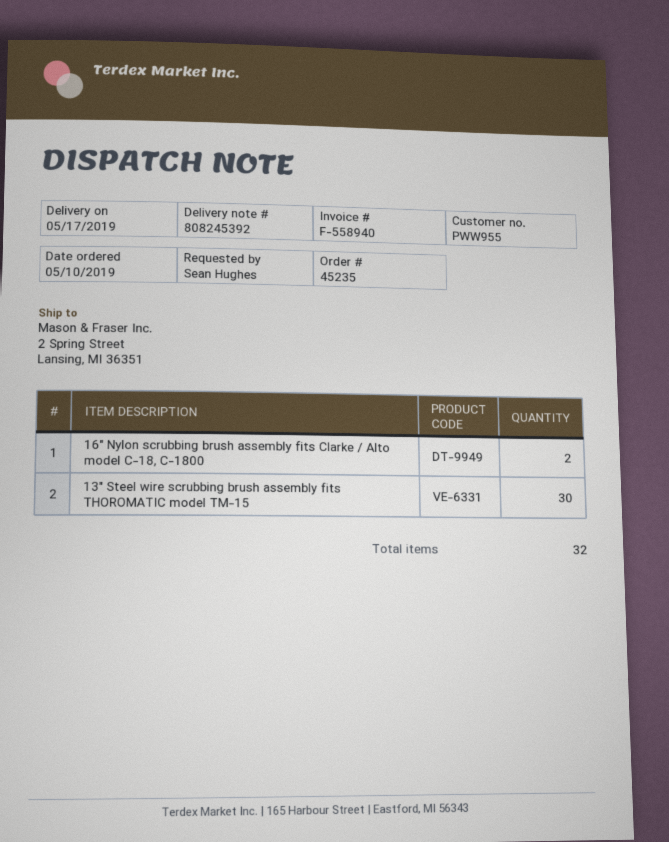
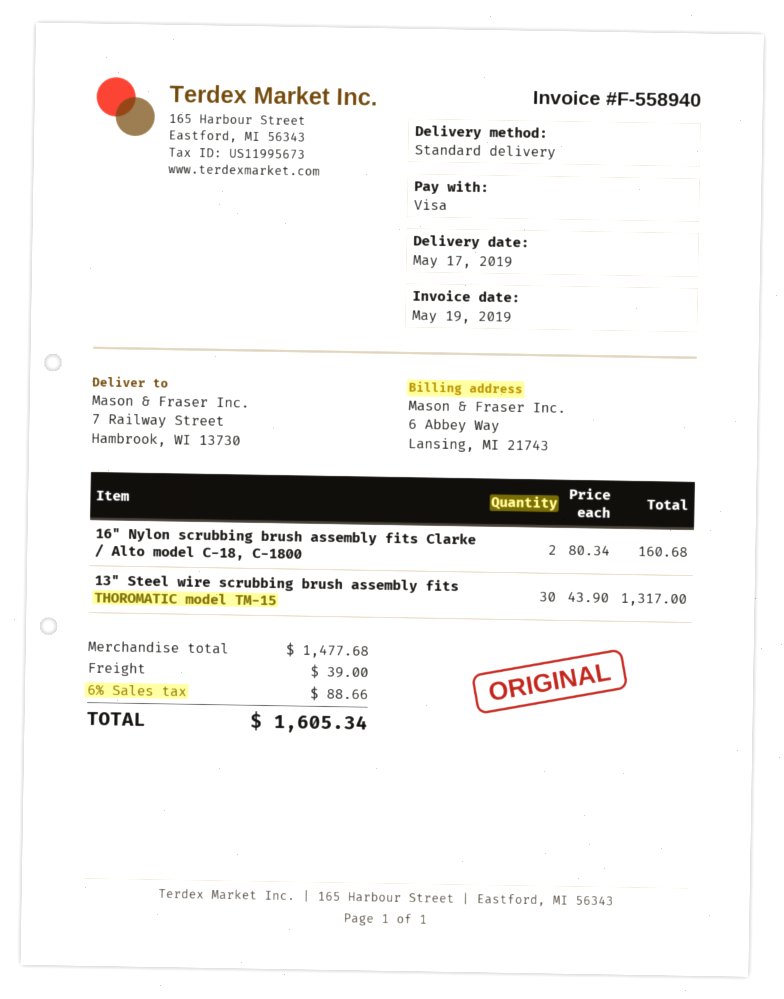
ship to: 2 Spring Street, Lansing, MI 36351 -> 7 Railway Street, Hambrook, WI 13730

